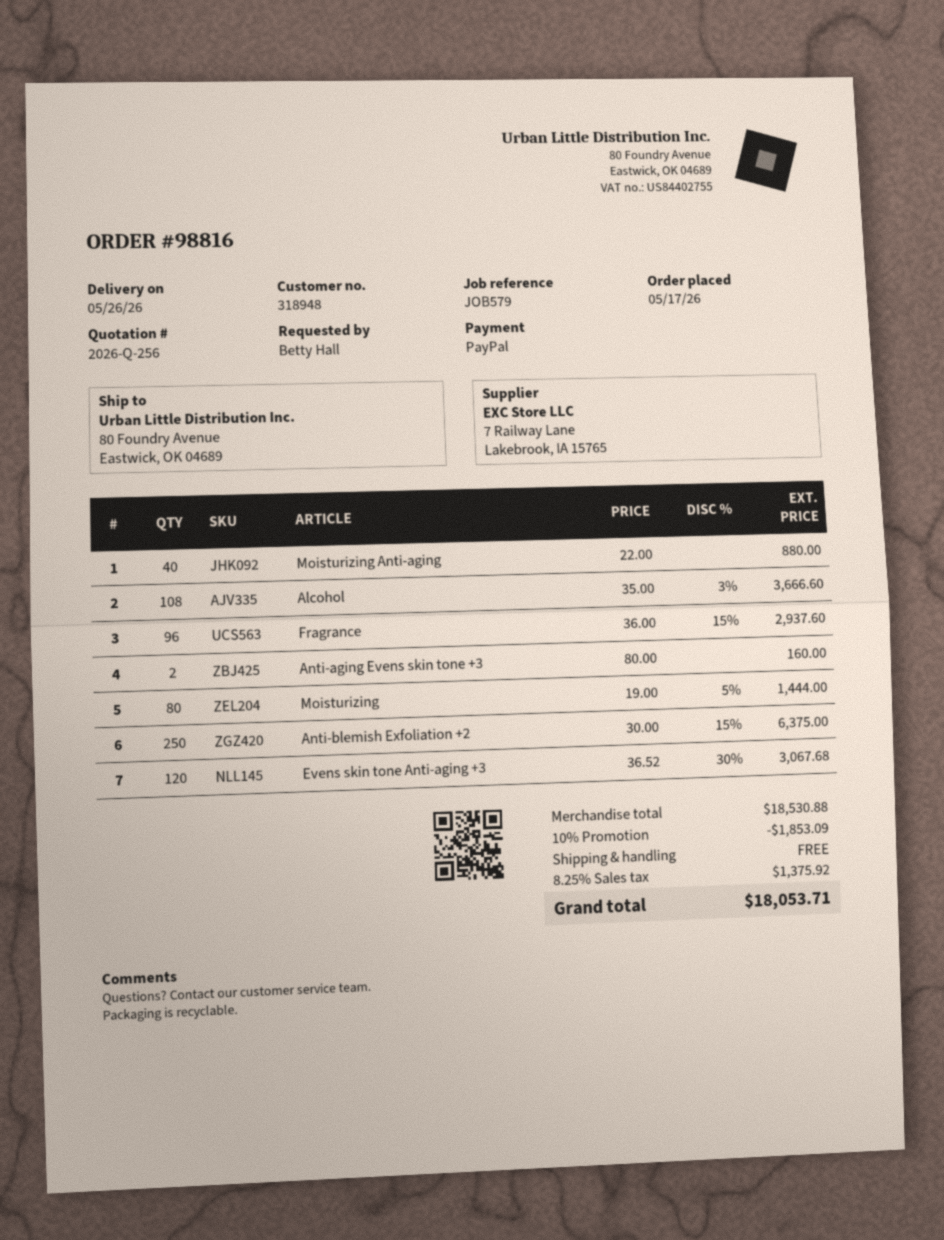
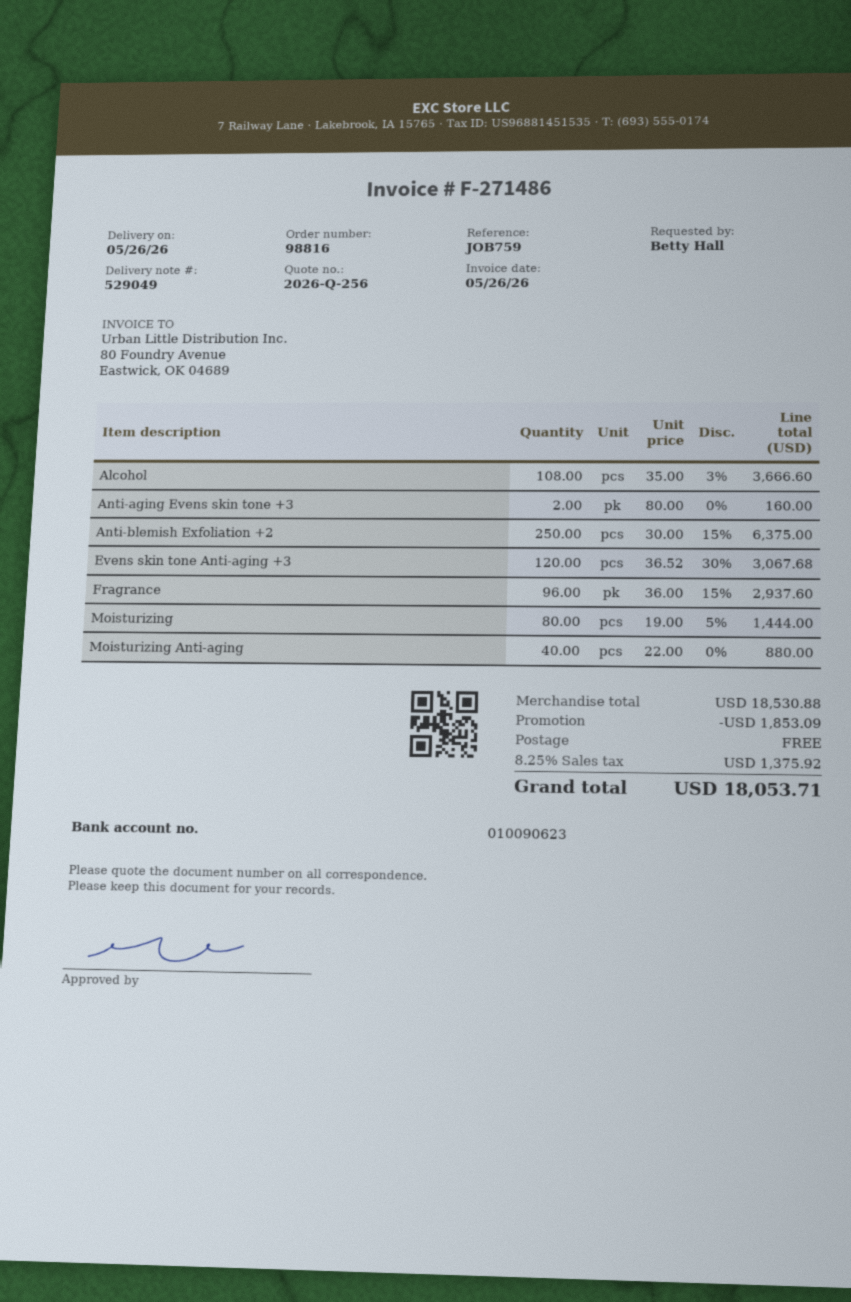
reference: JOB579 -> JOB759

